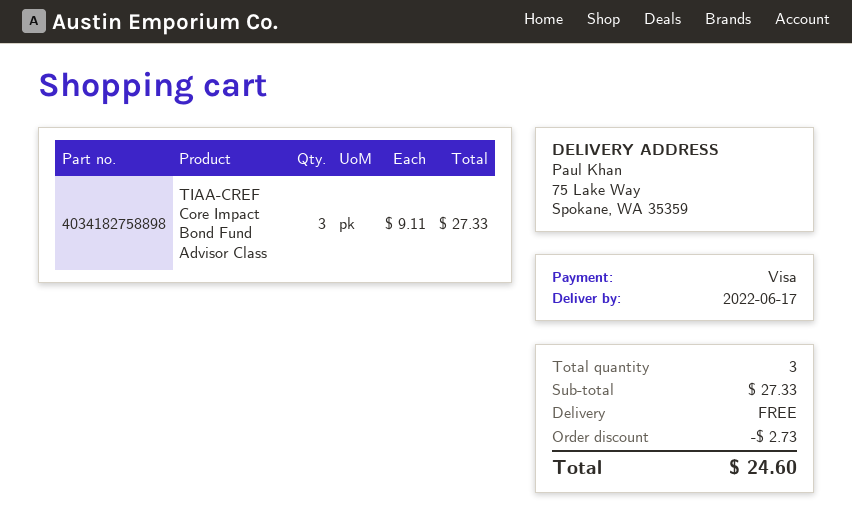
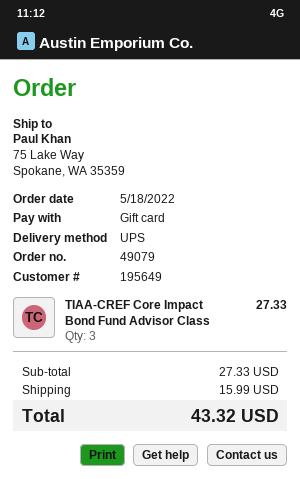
payment method: Visa -> gift card
discount: 2.73 -> none
shipping: 0.00 -> 15.99
total: 24.60 -> 43.32

